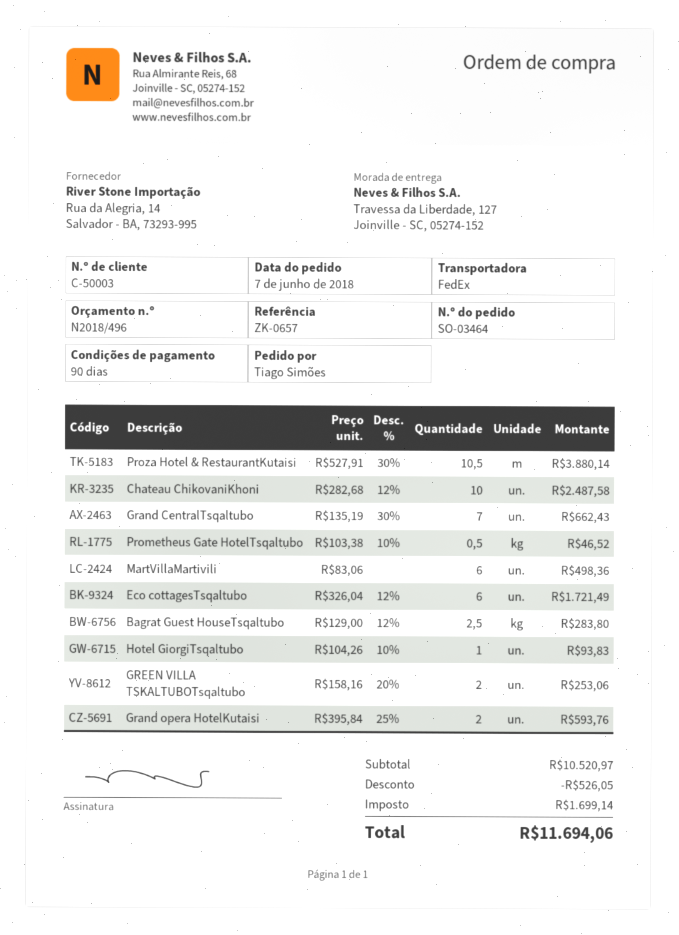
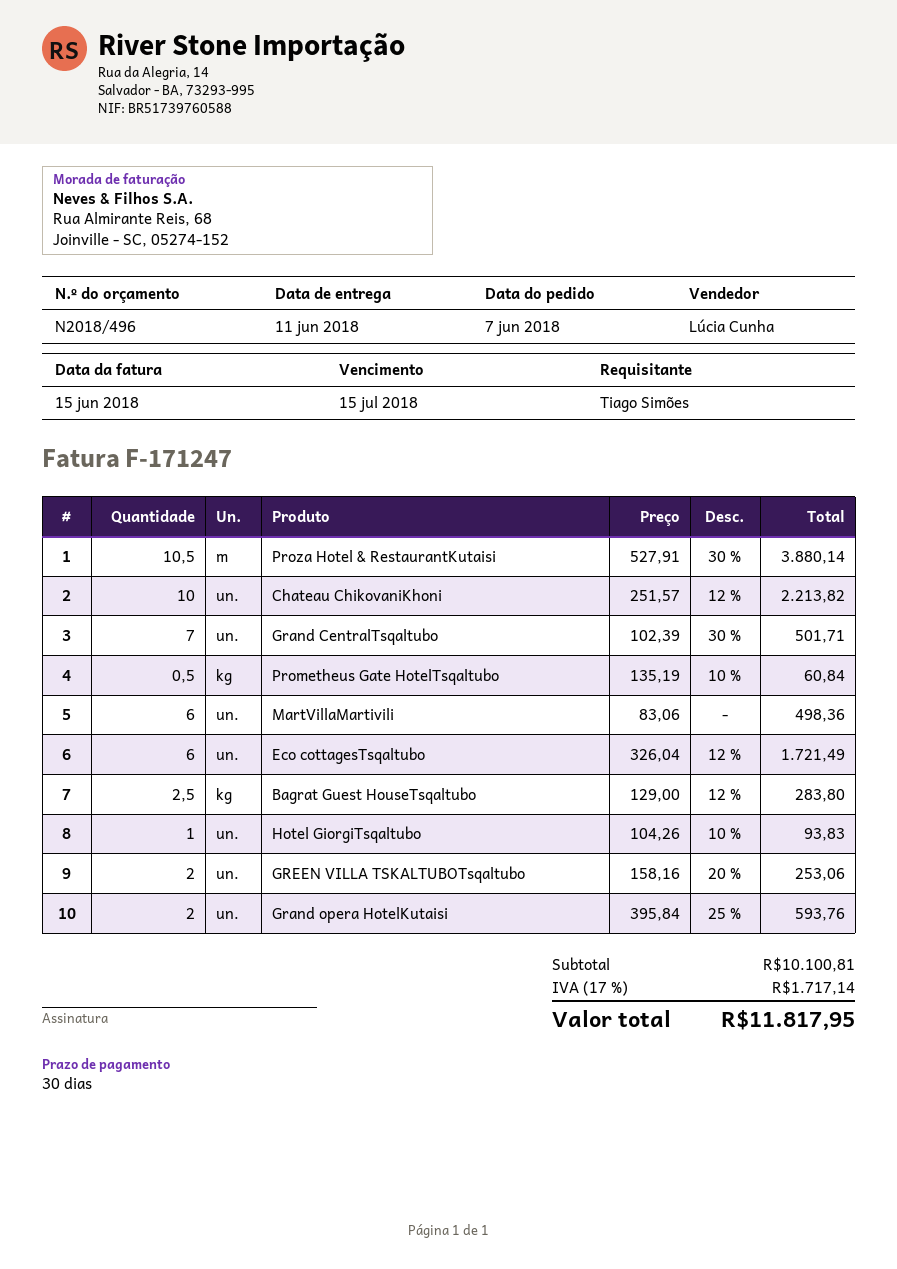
payment terms: 90 days -> 30 days
Chateau ChikovaniKhoni: 10 x 282.68 - 12% = 2487.58 -> 10 x 251.57 - 12% = 2213.82
Grand CentralTsqaltubo: 7 x 135.19 - 30% = 662.43 -> 7 x 102.39 - 30% = 501.71
Prometheus Gate HotelTsqaltubo: 0.5 x 103.38 - 10% = 46.52 -> 0.5 x 135.19 - 10% = 60.84
subtotal: 10520.97 -> 10100.81
discount: 526.05 -> none
tax: 1699.14 -> 1717.14
total: 11694.06 -> 11817.95

